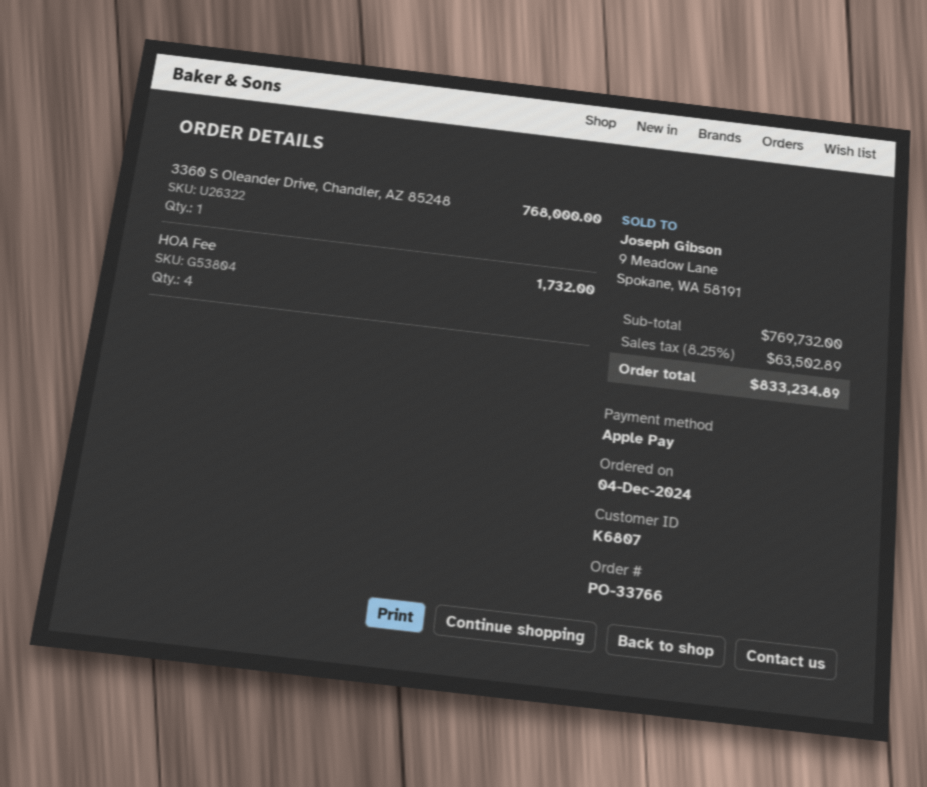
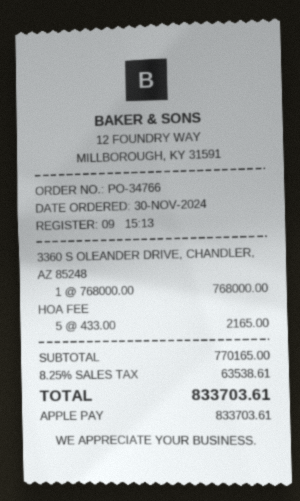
order number: PO-33766 -> PO-34766
order date: 2024-12-04 -> 2024-11-30
HOA Fee: 4 for 1732.00 -> 5 for 2165.00
subtotal: 769732.00 -> 770165.00
tax: 8.25% = 63502.89 -> 8.25% = 63538.61
total: 833234.89 -> 833703.61

